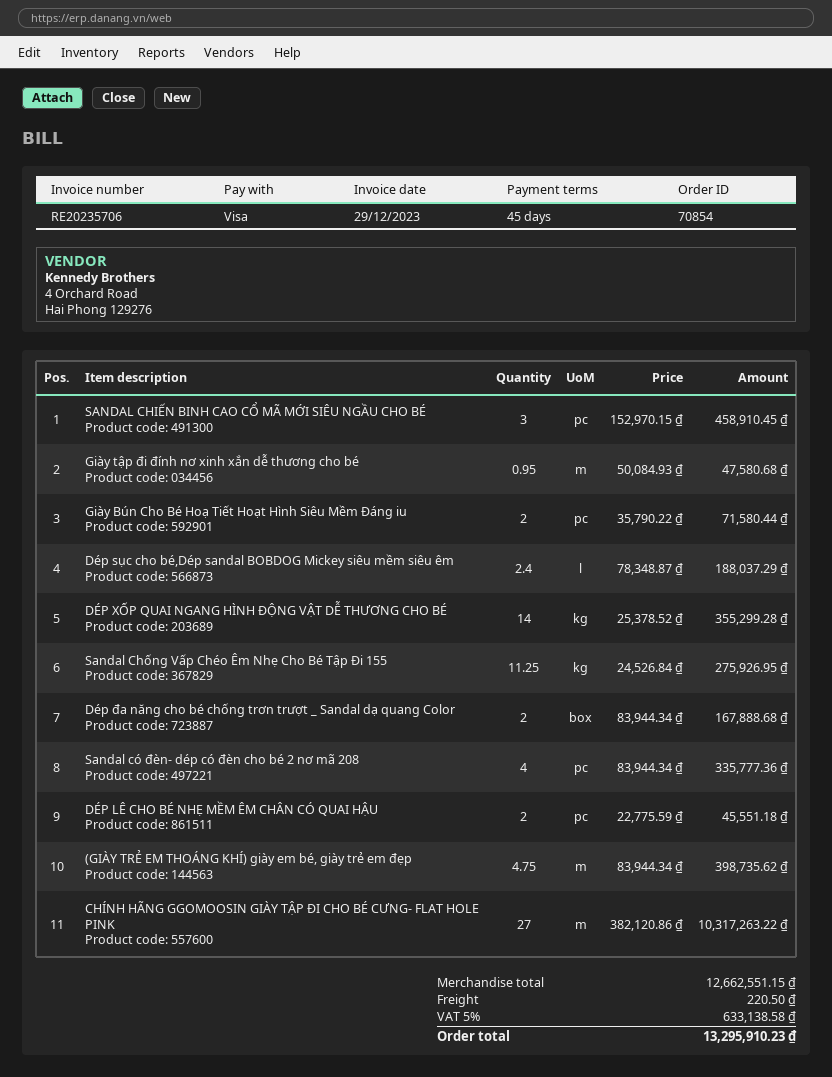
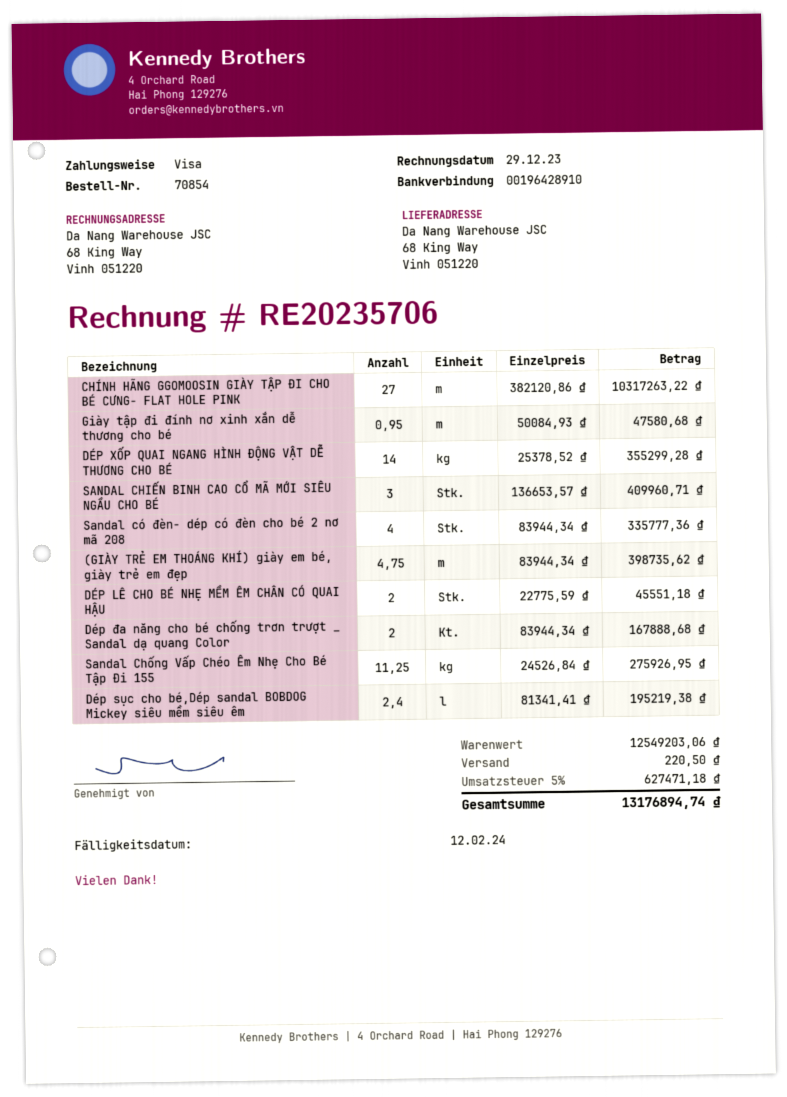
SANDAL CHIẾN BINH CAO CỔ MÃ MỚI SIÊU NGẦU CHO BÉ: 3 x 152970.15 = 458910.45 -> 3 x 136653.57 = 409960.71
Giày Bún Cho Bé Hoạ Tiết Hoạt Hình Siêu Mềm Đáng iu: 2 x 35790.22 = 71580.44 -> none
Dép sục cho bé,Dép sandal BOBDOG Mickey siêu mềm siêu êm: 2.4 x 78348.87 = 188037.29 -> 2.4 x 81341.41 = 195219.38
subtotal: 12662551.15 -> 12549203.06
tax: 5% = 633138.58 -> 5% = 627471.18
total: 13295910.23 -> 13176894.74

